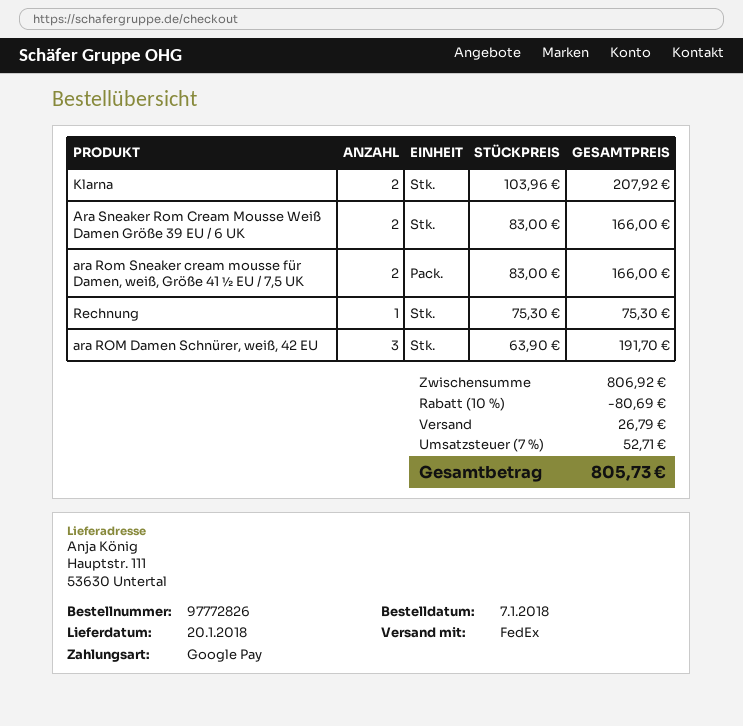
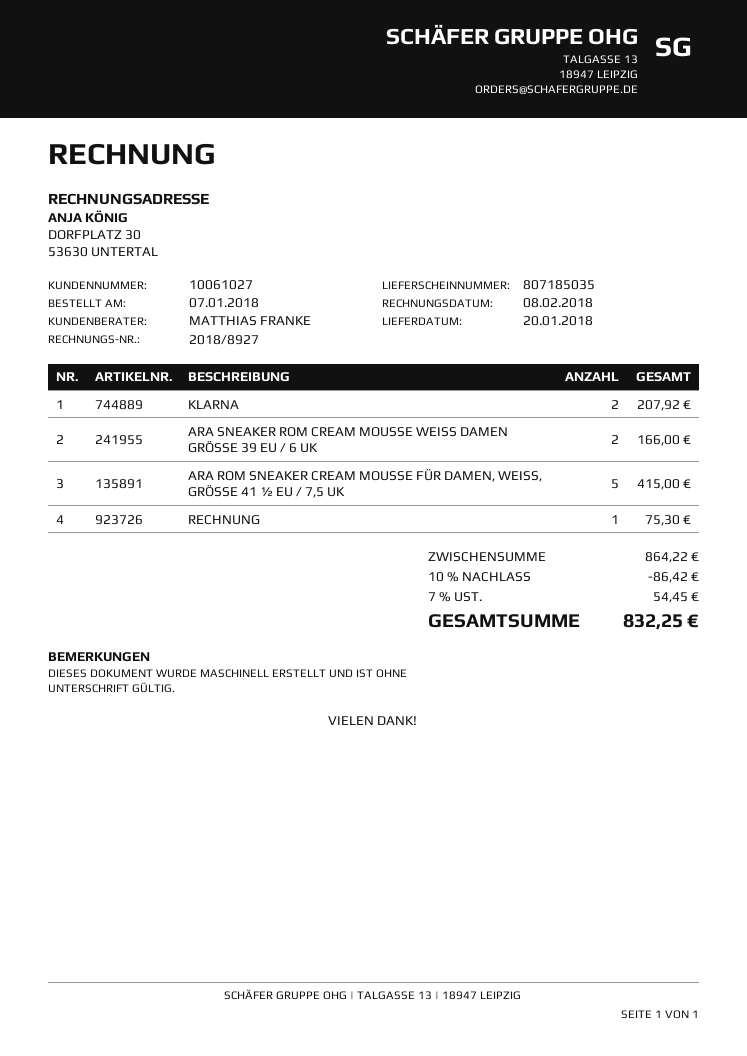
ara Rom Sneaker cream mousse für Damen, weiß, Größe 41 ½ EU / 7,5 UK: 2 for 166.00 -> 5 for 415.00
ara ROM Damen Schnürer, weiß, 42 EU: 3 for 191.70 -> none
subtotal: 806.92 -> 864.22
discount: 10% = 80.69 -> 10% = 86.42
shipping: 26.79 -> none
tax: 7% = 52.71 -> 7% = 54.45
total: 805.73 -> 832.25

